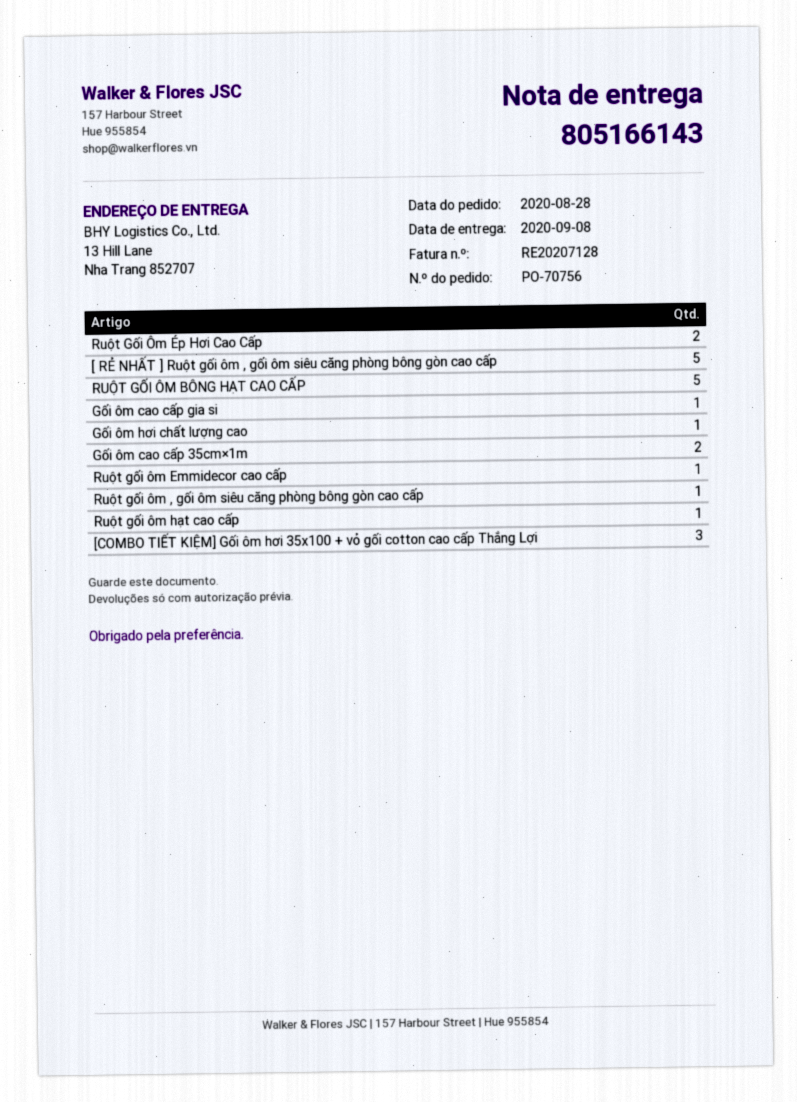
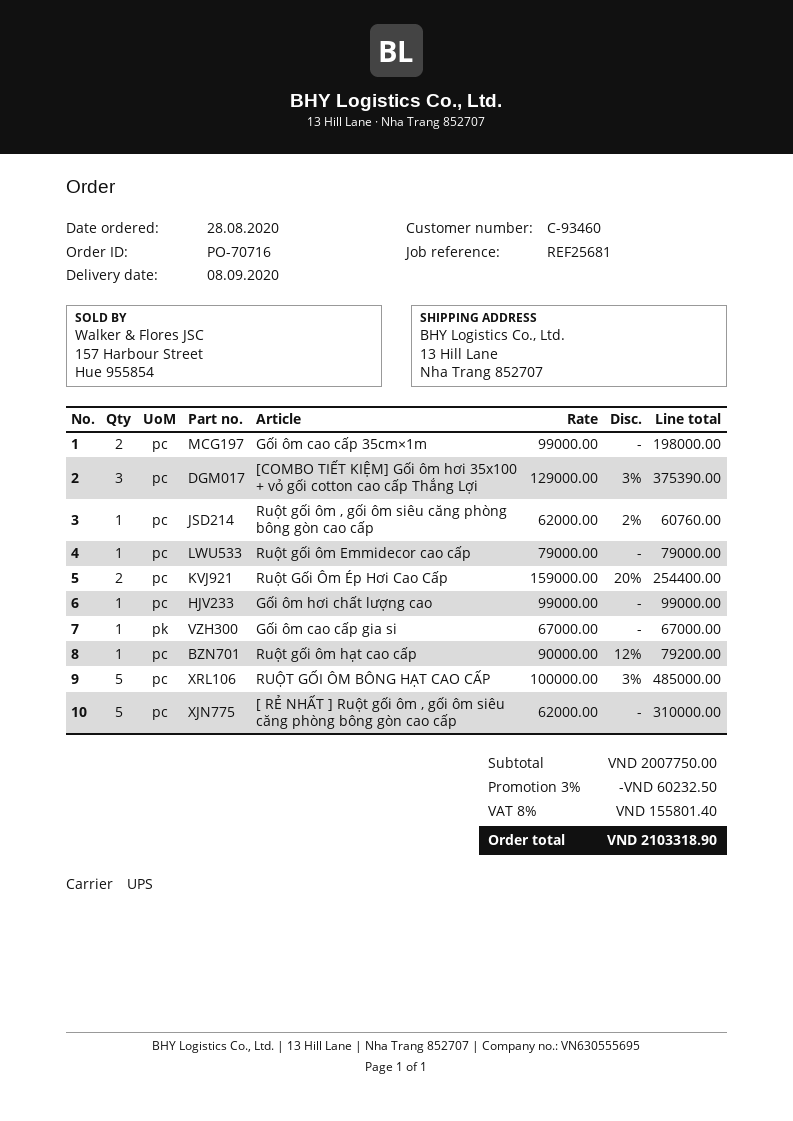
order number: PO-70756 -> PO-70716

